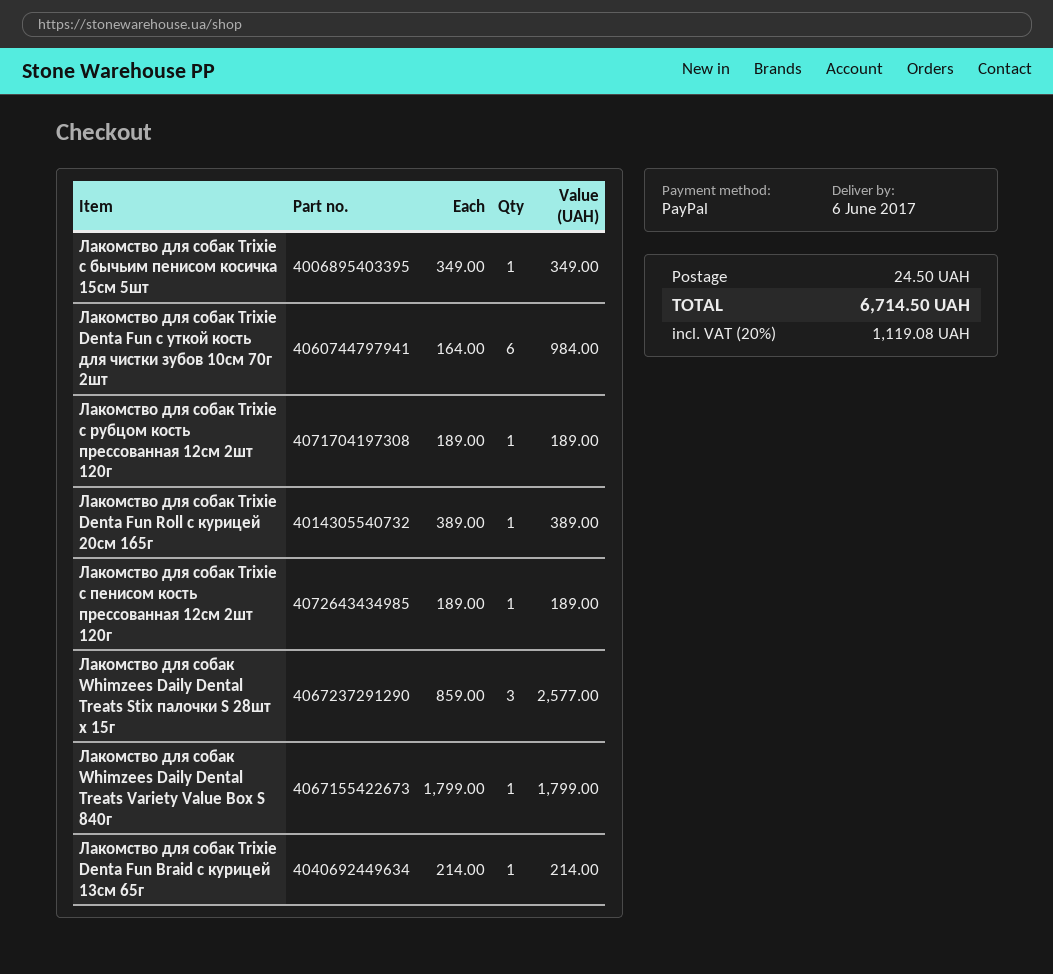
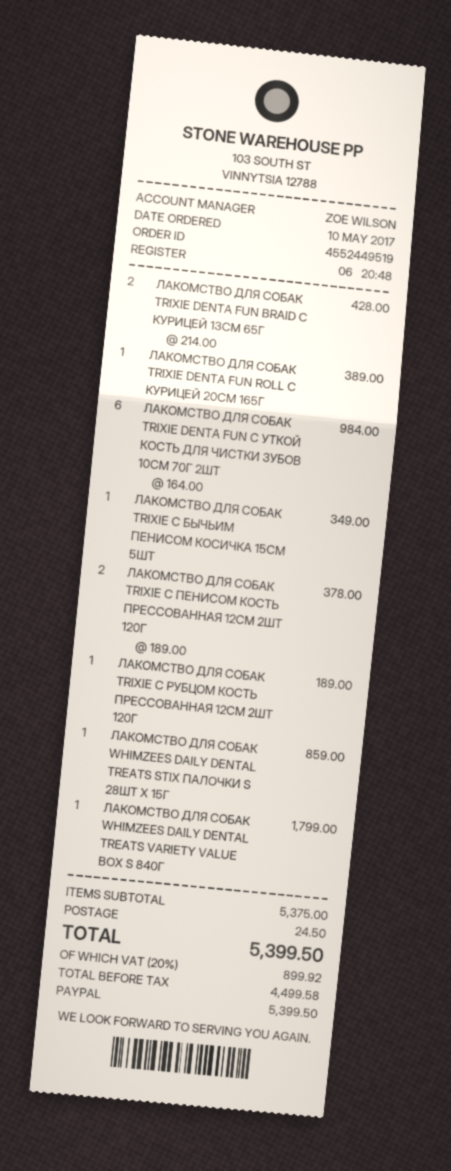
Лакомство для собак Trixie с пенисом кость прессованная 12см 2шт 120г: 1 x 189.00 = 189.00 -> 2 x 189.00 = 378.00
Лакомство для собак Whimzees Daily Dental Treats Stix палочки S 28шт х 15г: 3 x 859.00 = 2577.00 -> 1 x 859.00 = 859.00
Лакомство для собак Trixie Denta Fun Braid с курицей 13см 65г: 1 x 214.00 = 214.00 -> 2 x 214.00 = 428.00
tax: 20% = 1119.08 -> 20% = 899.92
total: 6714.50 -> 5399.50

